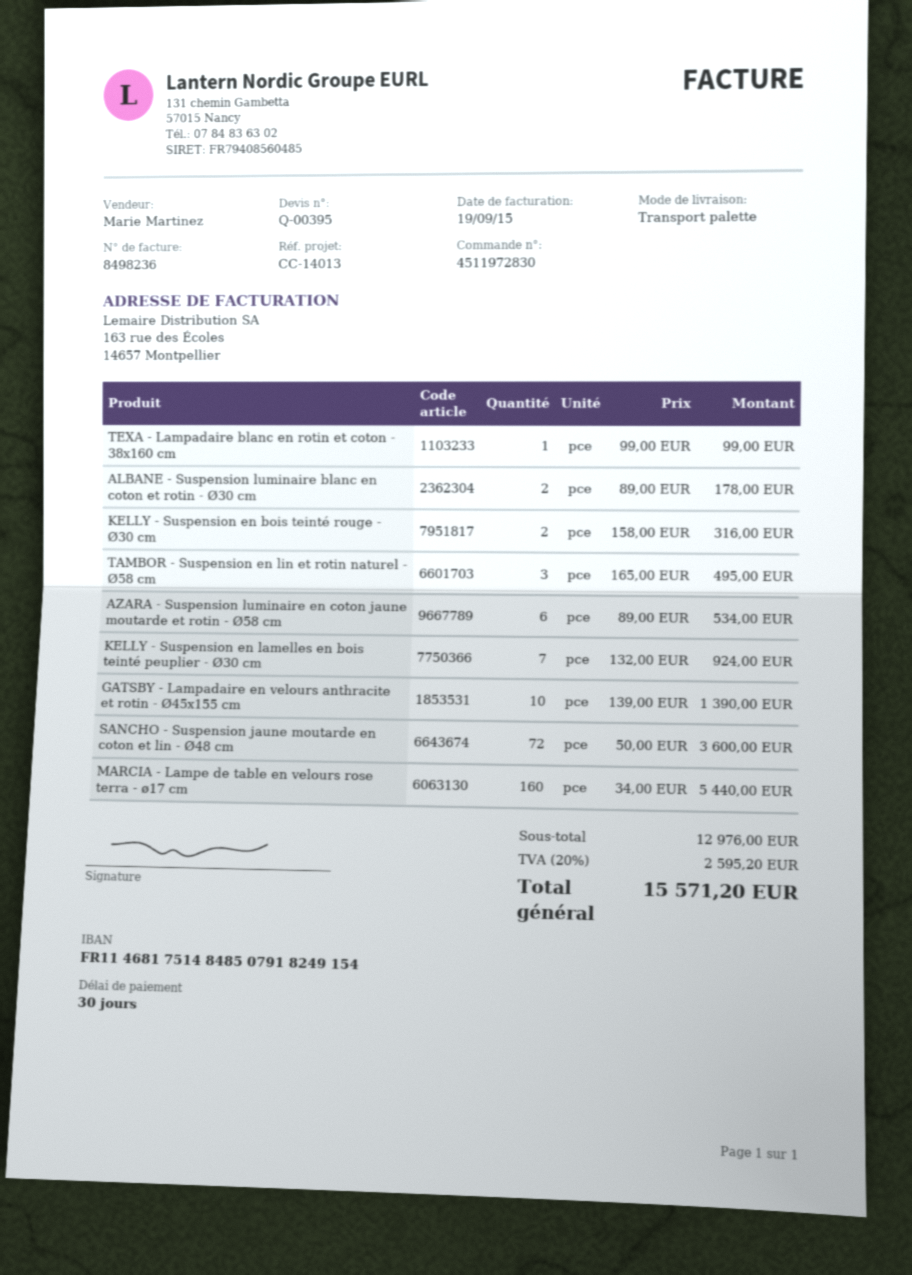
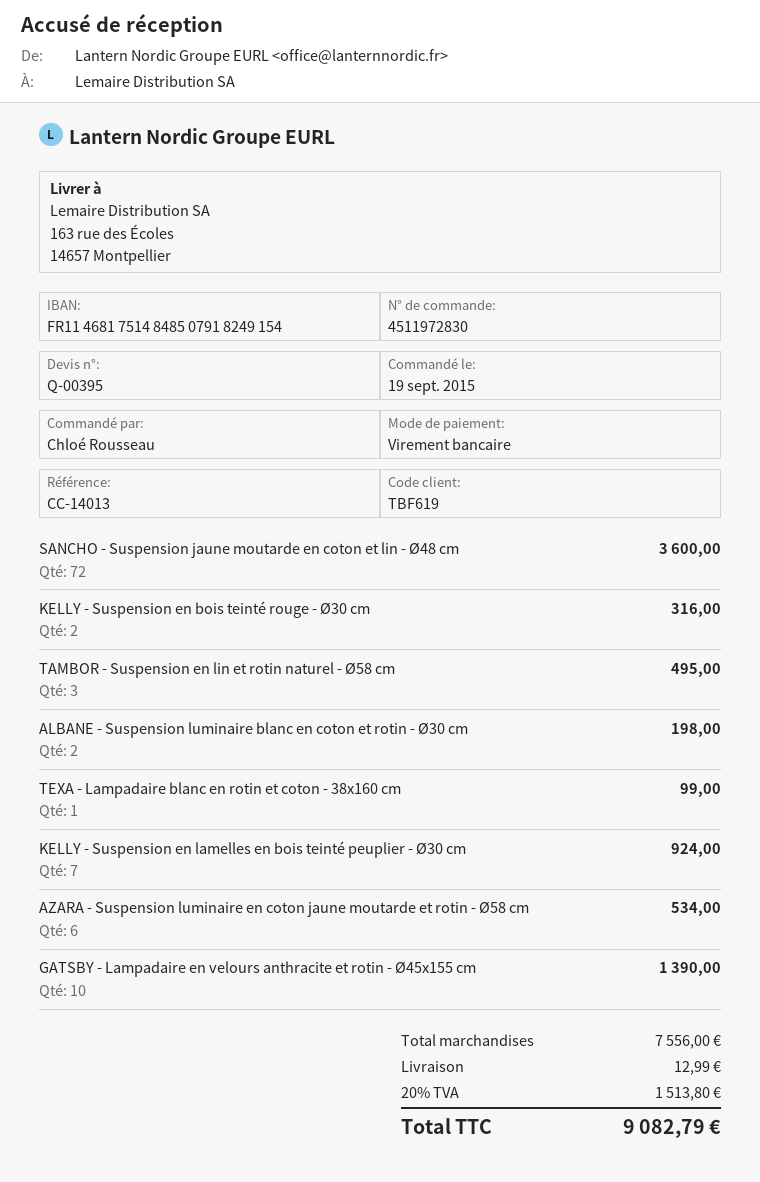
ALBANE - Suspension luminaire blanc en coton et rotin - Ø30 cm: 2 for 178.00 -> 2 for 198.00
MARCIA - Lampe de table en velours rose terra - ø17 cm: 160 for 5440.00 -> none
subtotal: 12976.00 -> 7556.00
shipping: none -> 12.99
tax: 20% = 2595.20 -> 20% = 1513.80
total: 15571.20 -> 9082.79

